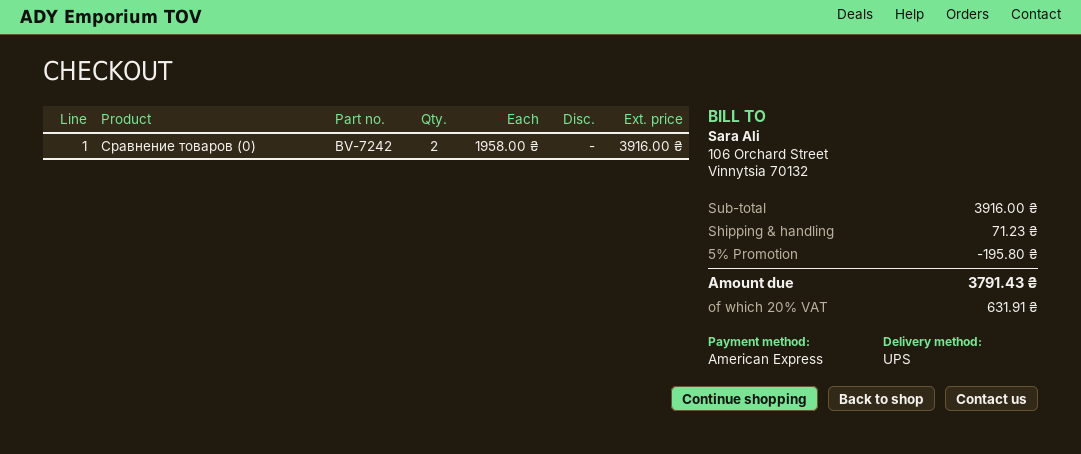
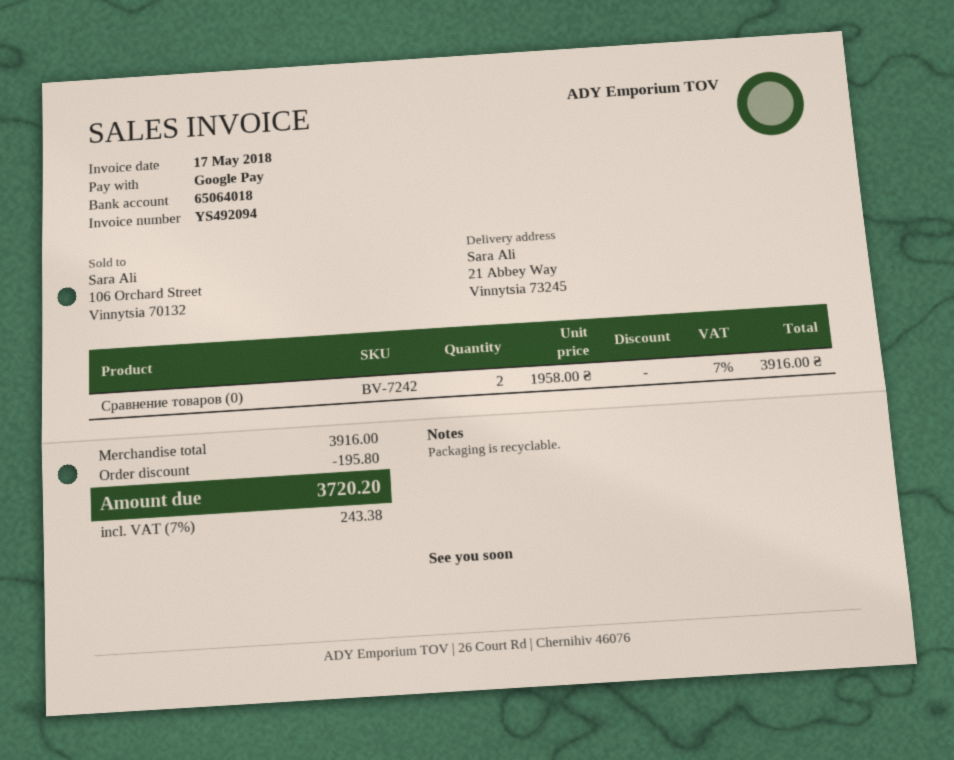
payment method: American Express -> Google Pay
shipping: 71.23 -> none
tax: 20% = 631.91 -> 7% = 243.38
total: 3791.43 -> 3720.20

